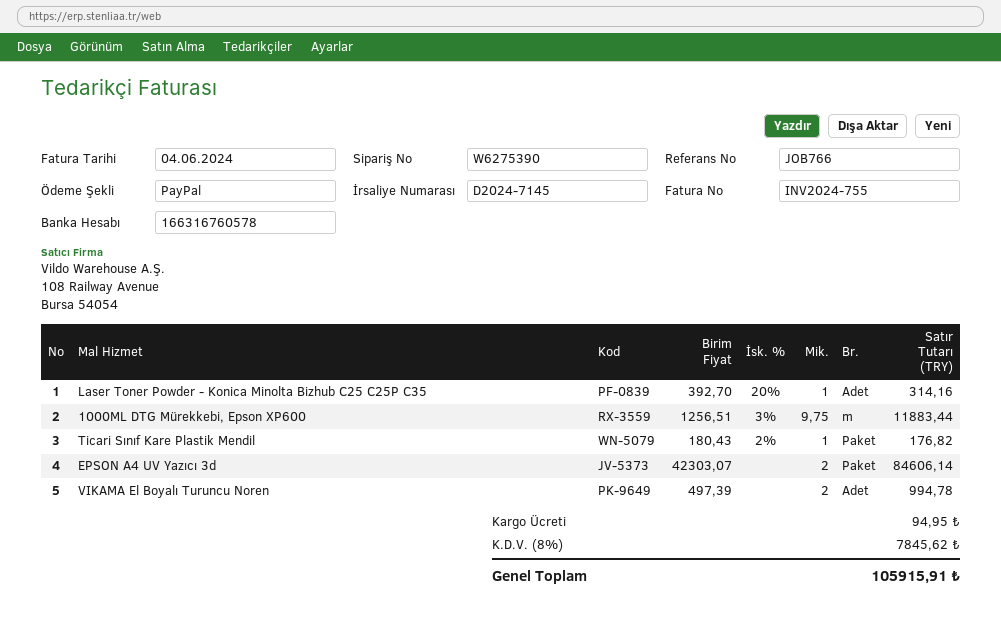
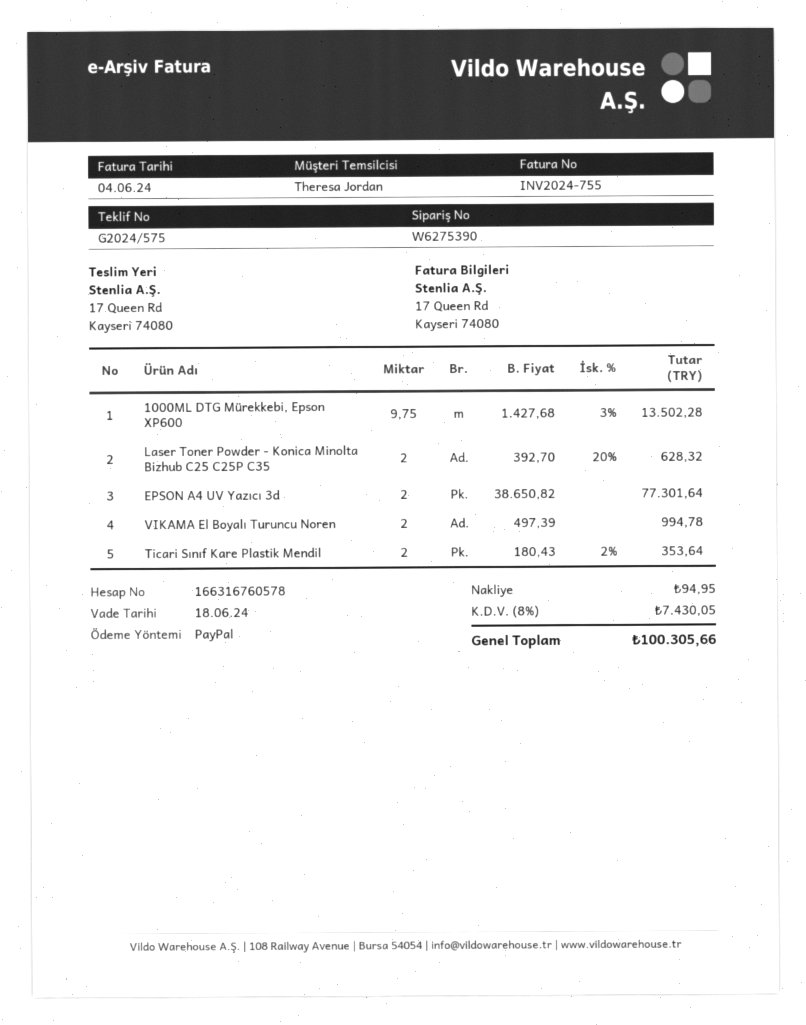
Laser Toner Powder - Konica Minolta Bizhub C25 C25P C35: 1 x 392.70 - 20% = 314.16 -> 2 x 392.70 - 20% = 628.32
1000ML DTG Mürekkebi, Epson XP600: 9.75 x 1256.51 - 3% = 11883.44 -> 9.75 x 1427.68 - 3% = 13502.28
Ticari Sınıf Kare Plastik Mendil: 1 x 180.43 - 2% = 176.82 -> 2 x 180.43 - 2% = 353.64
EPSON A4 UV Yazıcı 3d: 2 x 42303.07 = 84606.14 -> 2 x 38650.82 = 77301.64
tax: 8% = 7845.62 -> 8% = 7430.05
total: 105915.91 -> 100305.66

